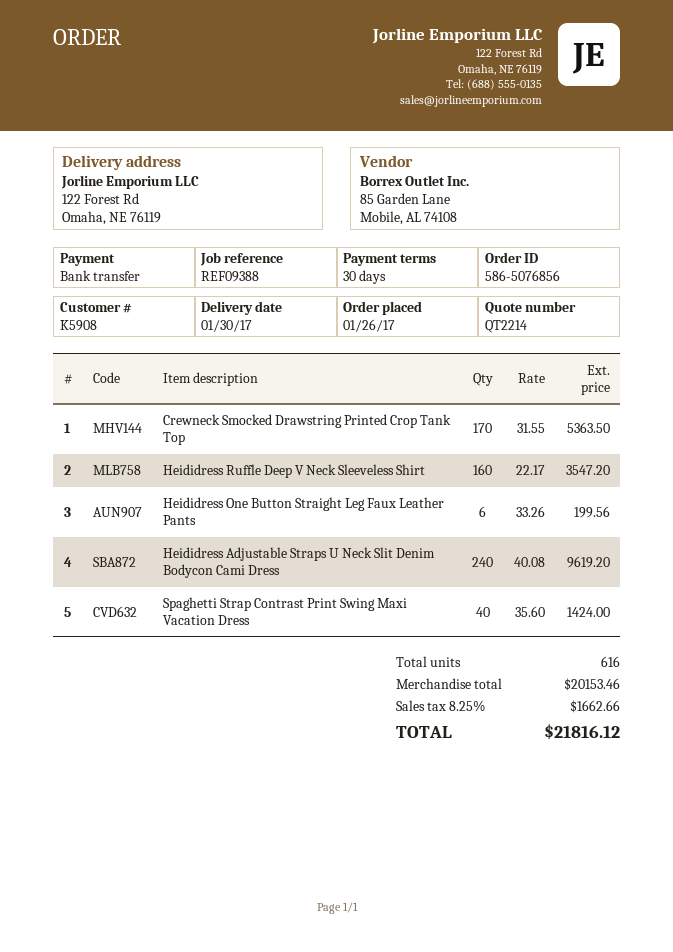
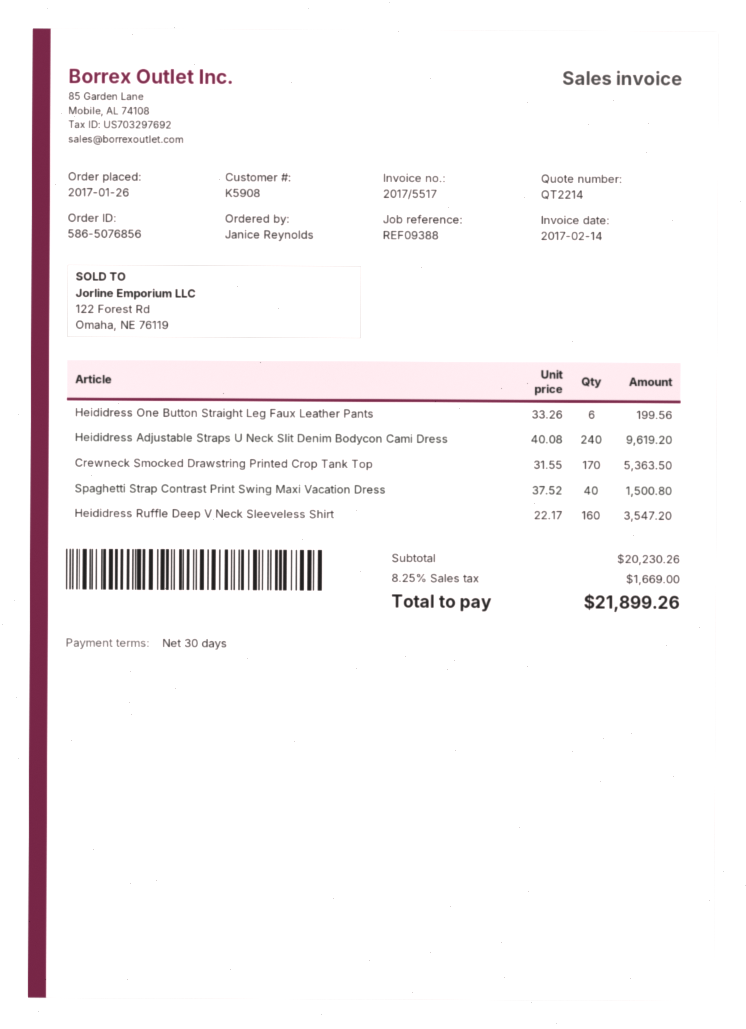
Spaghetti Strap Contrast Print Swing Maxi Vacation Dress: 40 x 35.60 = 1424.00 -> 40 x 37.52 = 1500.80
subtotal: 20153.46 -> 20230.26
tax: 8.25% = 1662.66 -> 8.25% = 1669.00
total: 21816.12 -> 21899.26

